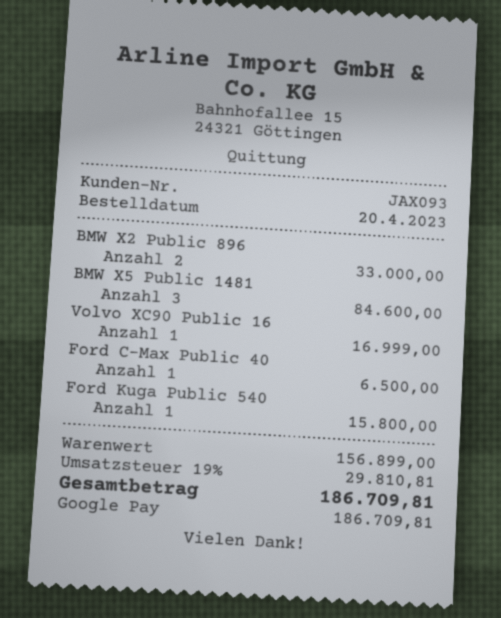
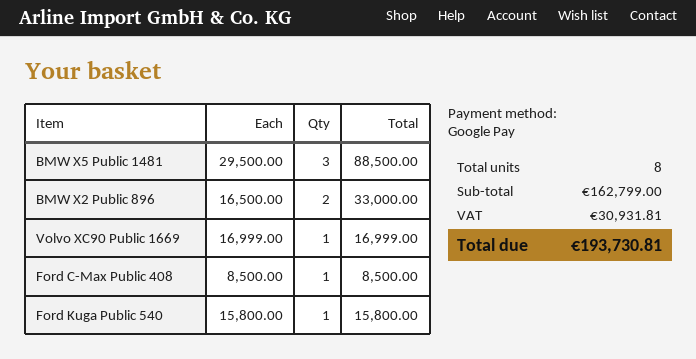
BMW X5 Public 1481: 3 for 84600.00 -> 3 for 88500.00
Ford C-Max Public 40: 1 for 6500.00 -> 1 for 8500.00
subtotal: 156899.00 -> 162799.00
tax: 29810.81 -> 30931.81
total: 186709.81 -> 193730.81

